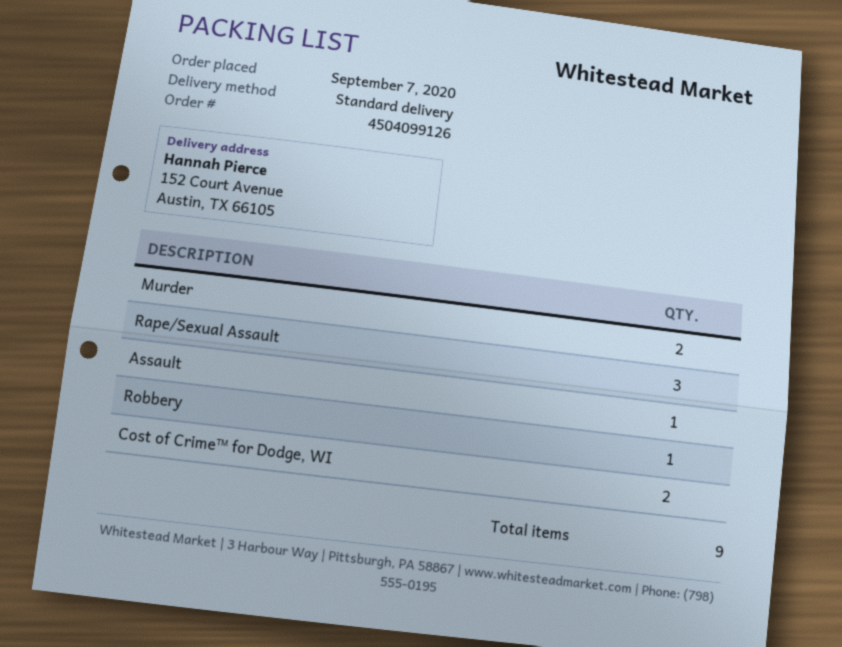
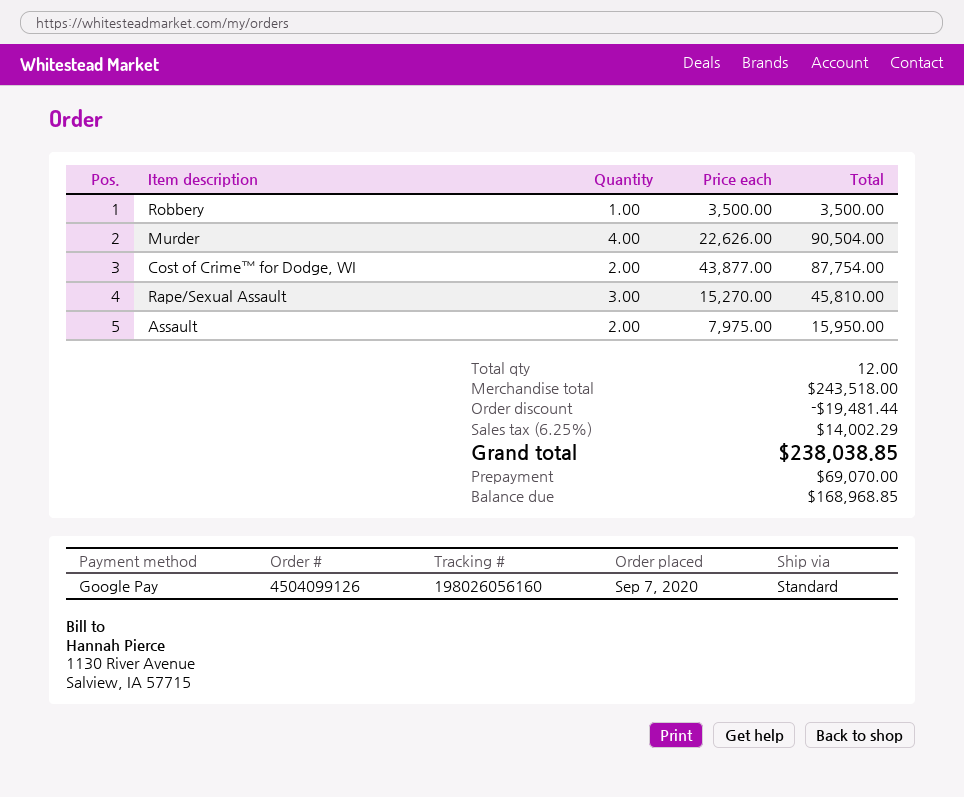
Murder: 2 -> 4
Assault: 1 -> 2
total quantity: 9 -> 12

